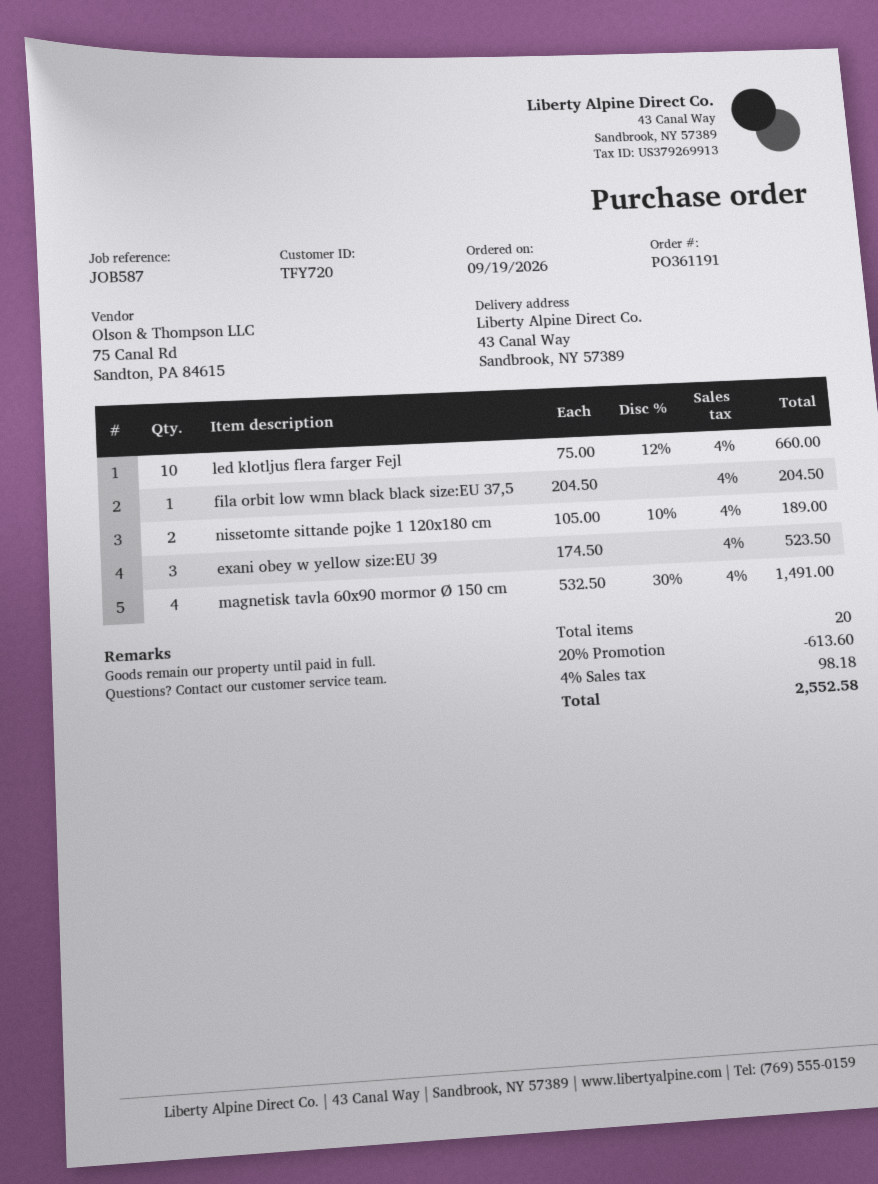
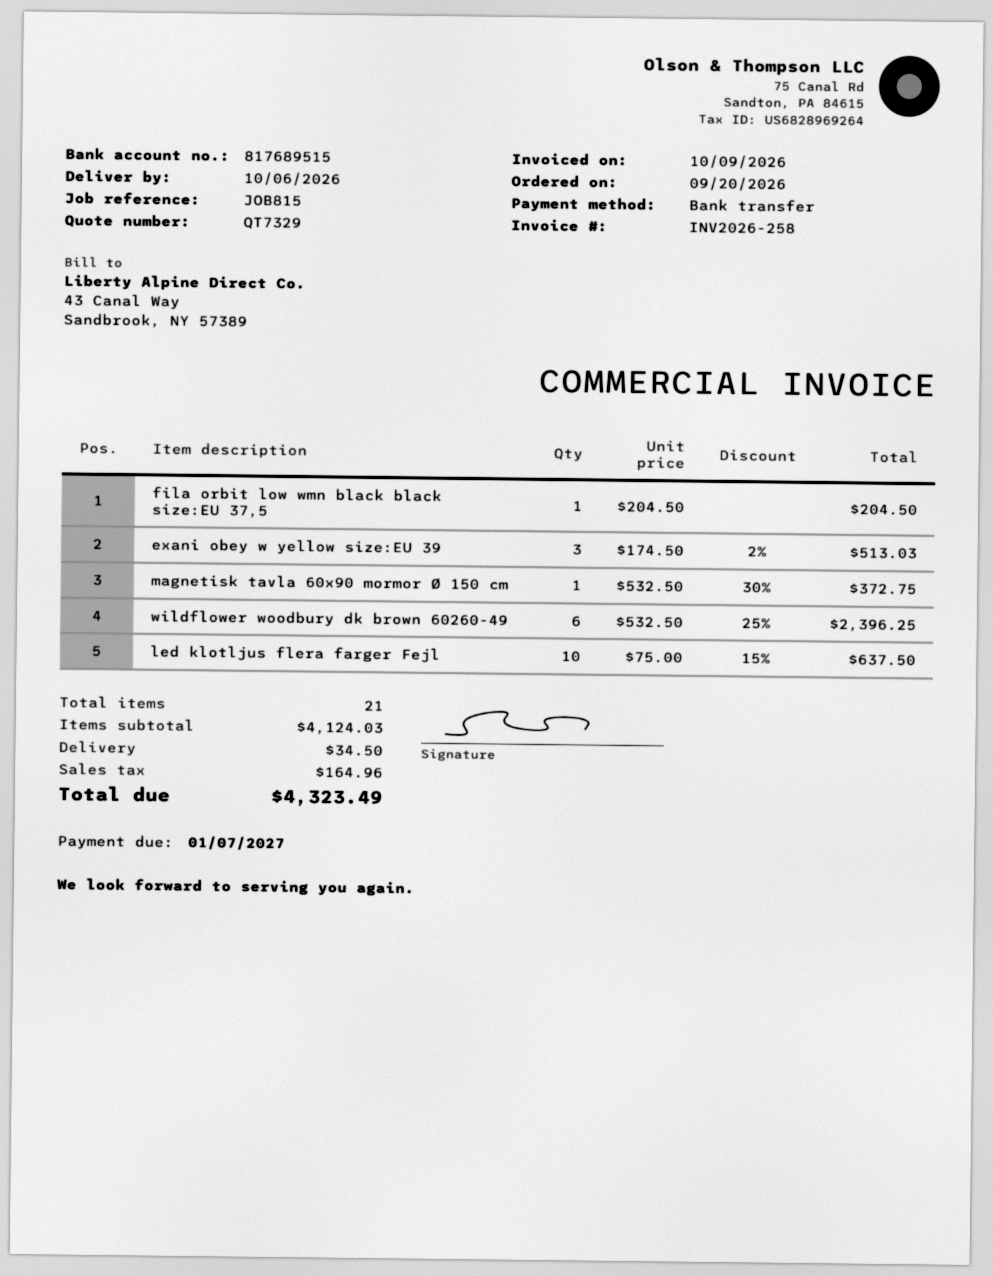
order date: 2026-09-19 -> 2026-09-20
reference: JOB587 -> JOB815
led klotljus flera farger Fejl: 10 x 75.00 - 12% = 660.00 -> 10 x 75.00 - 15% = 637.50
nissetomte sittande pojke 1 120x180 cm: 2 x 105.00 - 10% = 189.00 -> none
exani obey w yellow size:EU 39: 3 x 174.50 = 523.50 -> 3 x 174.50 - 2% = 513.03
magnetisk tavla 60x90 mormor Ø 150 cm: 4 x 532.50 - 30% = 1491.00 -> 1 x 532.50 - 30% = 372.75
wildflower woodbury dk brown 60260-49: none -> 6 x 532.50 - 25% = 2396.25
total quantity: 20 -> 21
discount: 20% = 613.60 -> none
shipping: none -> 34.50
tax: 98.18 -> 164.96
total: 2552.58 -> 4323.49

